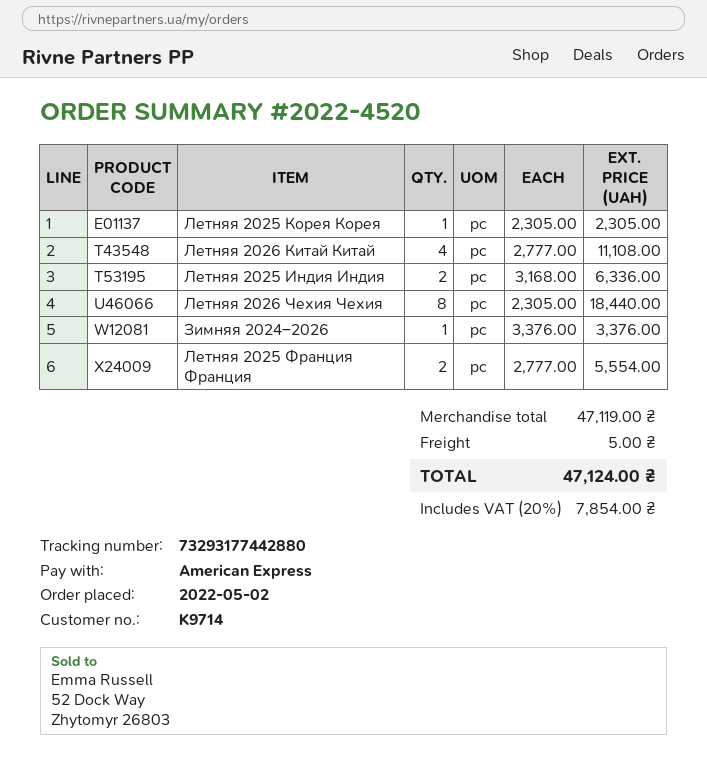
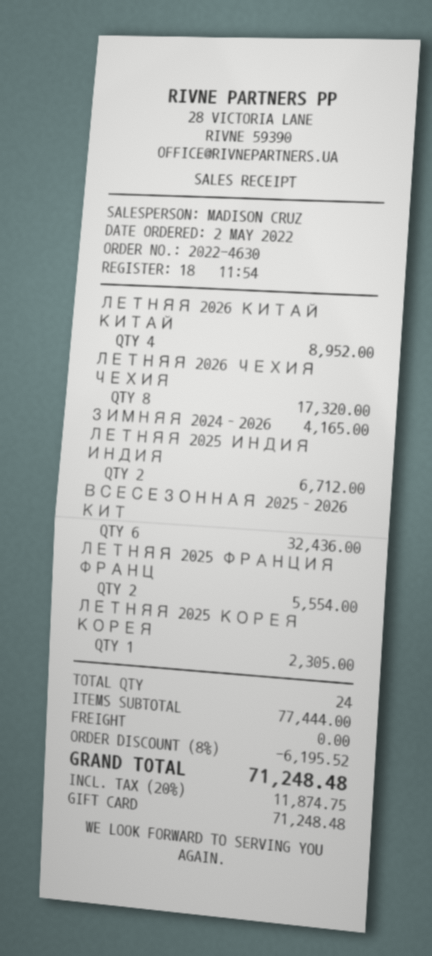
order number: 2022-4520 -> 2022-4630
payment method: American Express -> gift card
Летняя 2026 Китай Китай: 4 for 11108.00 -> 4 for 8952.00
Летняя 2025 Индия Индия: 2 for 6336.00 -> 2 for 6712.00
Летняя 2026 Чехия Чехия: 8 for 18440.00 -> 8 for 17320.00
Зимняя 2024–2026: 1 for 3376.00 -> 1 for 4165.00
ВСЕСЕЗОННАЯ 2025–2026 КИТ: none -> 6 for 32436.00
subtotal: 47119.00 -> 77444.00
discount: none -> 8% = 6195.52
shipping: 5.00 -> 0.00
tax: 20% = 7854.00 -> 20% = 11874.75
total: 47124.00 -> 71248.48

